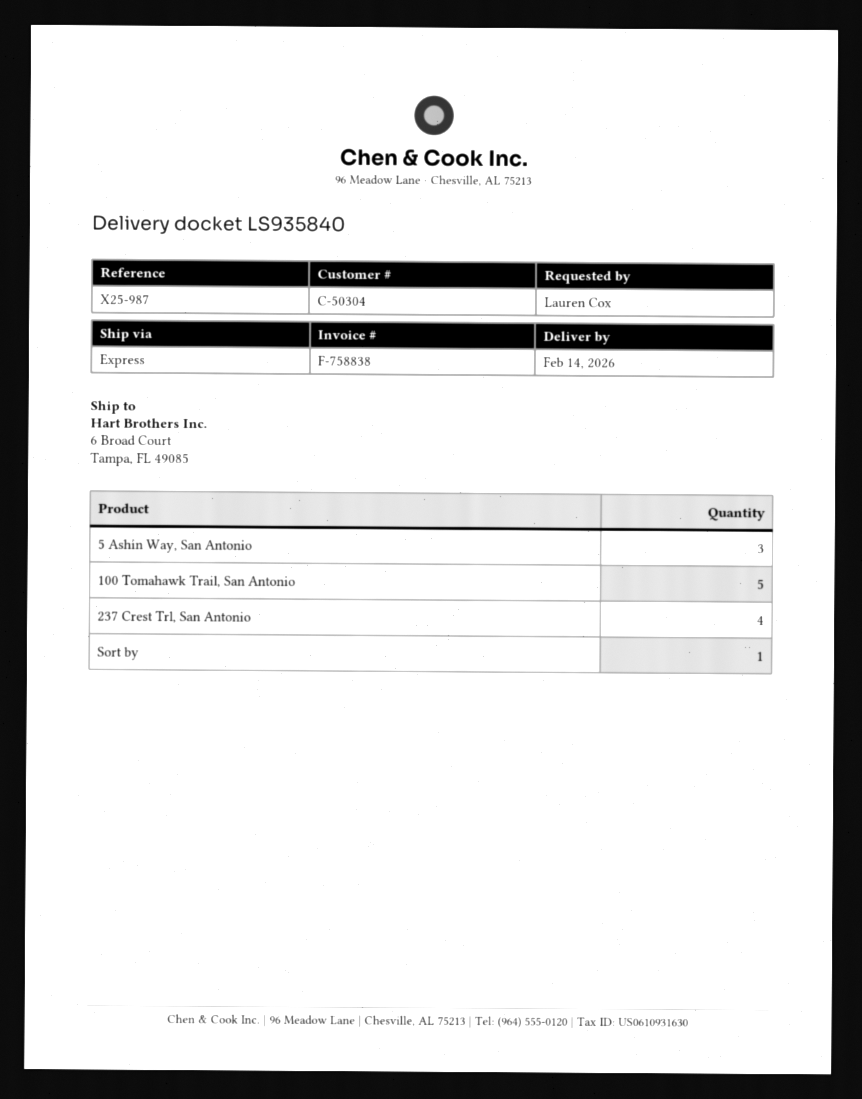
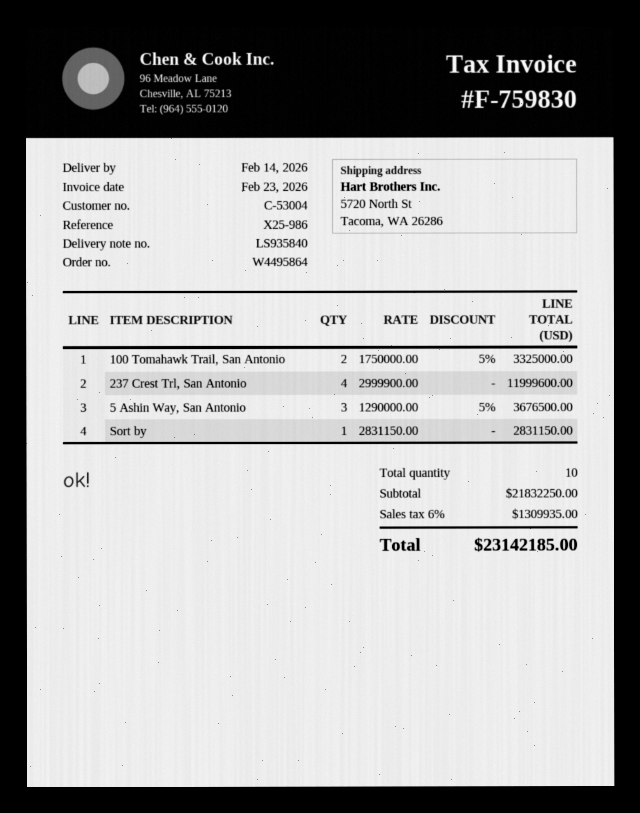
invoice number: F-758838 -> F-759830
customer number: C-50304 -> C-53004
reference: X25-987 -> X25-986
ship to: 6 Broad Court, Tampa, FL 49085 -> 5720 North St, Tacoma, WA 26286
100 Tomahawk Trail, San Antonio: 5 -> 2

